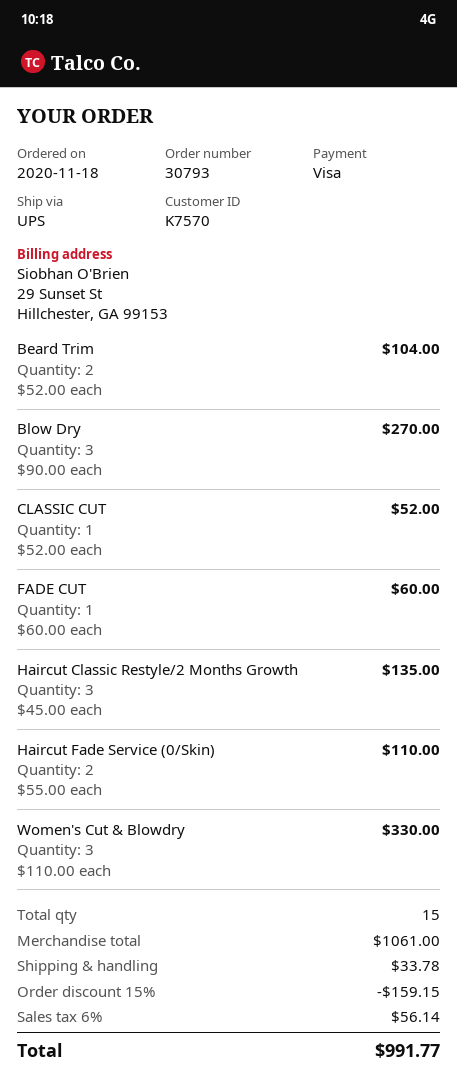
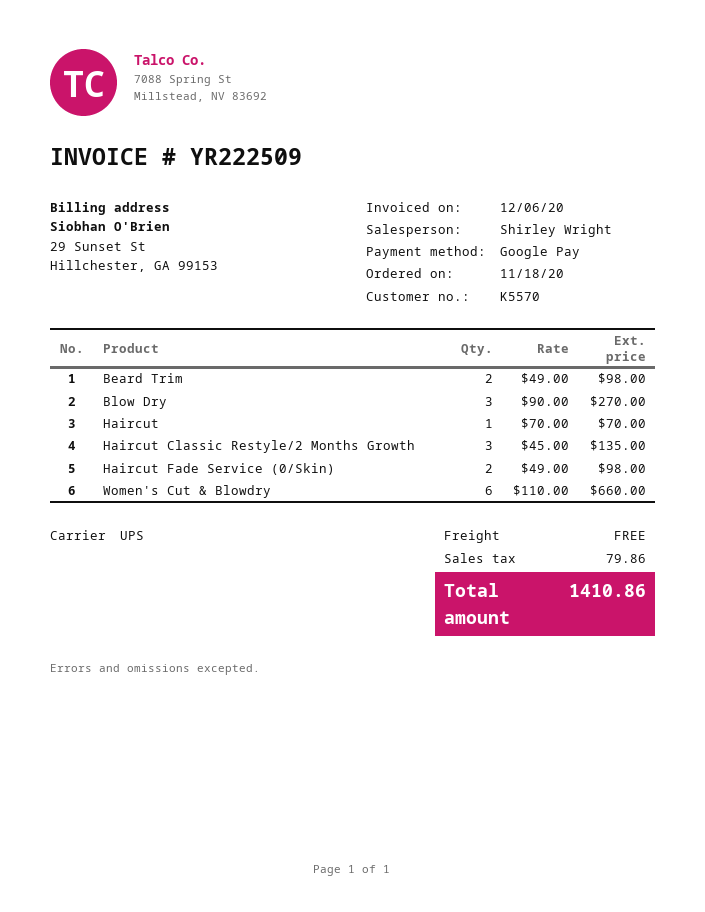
customer number: K7570 -> K5570
payment method: Visa -> Google Pay
Beard Trim: 2 x 52.00 = 104.00 -> 2 x 49.00 = 98.00
CLASSIC CUT: 1 x 52.00 = 52.00 -> none
FADE CUT: 1 x 60.00 = 60.00 -> none
Haircut Fade Service (0/Skin): 2 x 55.00 = 110.00 -> 2 x 49.00 = 98.00
Women's Cut & Blowdry: 3 x 110.00 = 330.00 -> 6 x 110.00 = 660.00
Haircut: none -> 1 x 70.00 = 70.00
discount: 15% = 159.15 -> none
shipping: 33.78 -> 0.00
tax: 56.14 -> 79.86
total: 991.77 -> 1410.86

